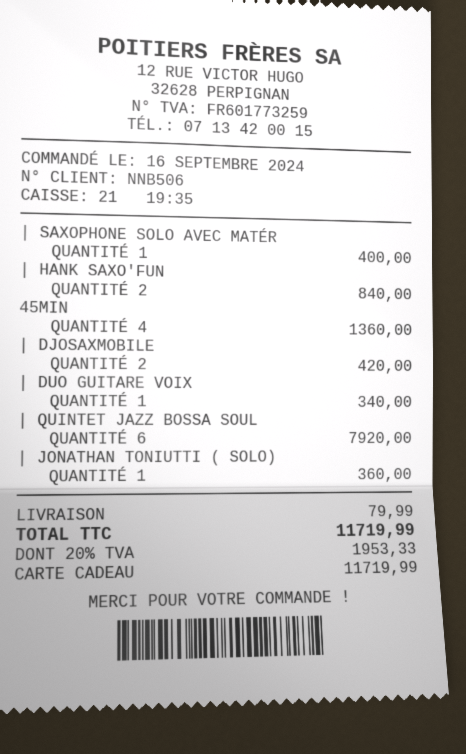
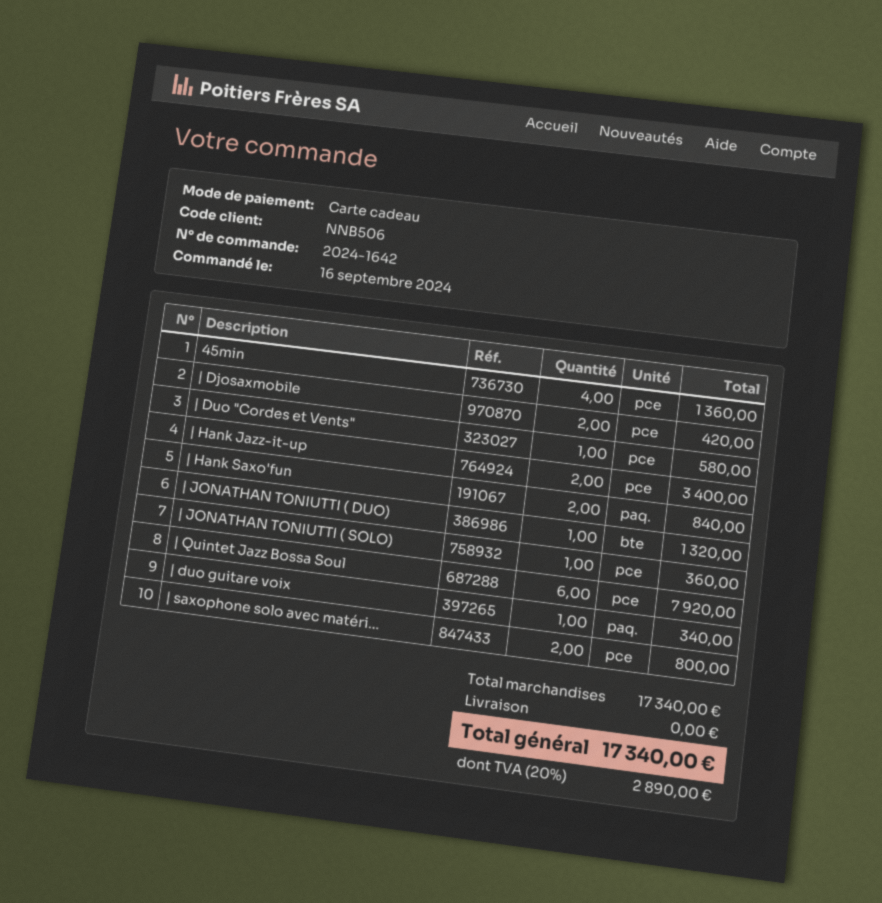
| SAXOPHONE SOLO AVEC MATÉR: 1 for 400.00 -> 2 for 800.00
| Duo "Cordes et Vents": none -> 1 for 580.00
| Hank Jazz-it-up: none -> 2 for 3400.00
| JONATHAN TONIUTTI ( DUO): none -> 1 for 1320.00
shipping: 79.99 -> 0.00
tax: 20% = 1953.33 -> 20% = 2890.00
total: 11719.99 -> 17340.00

